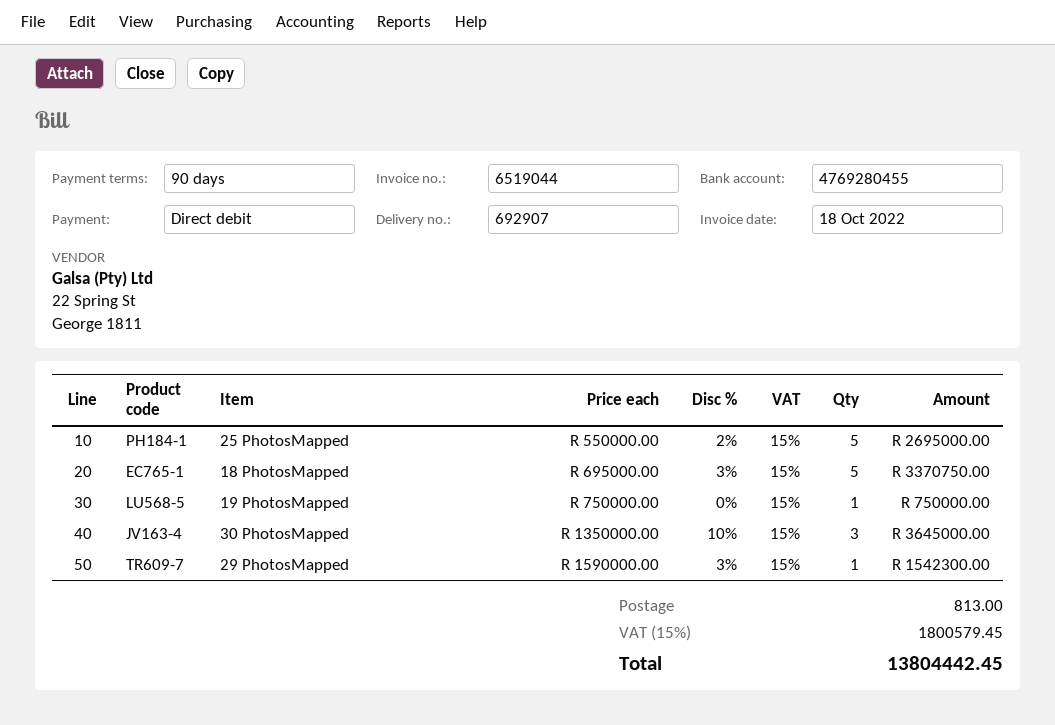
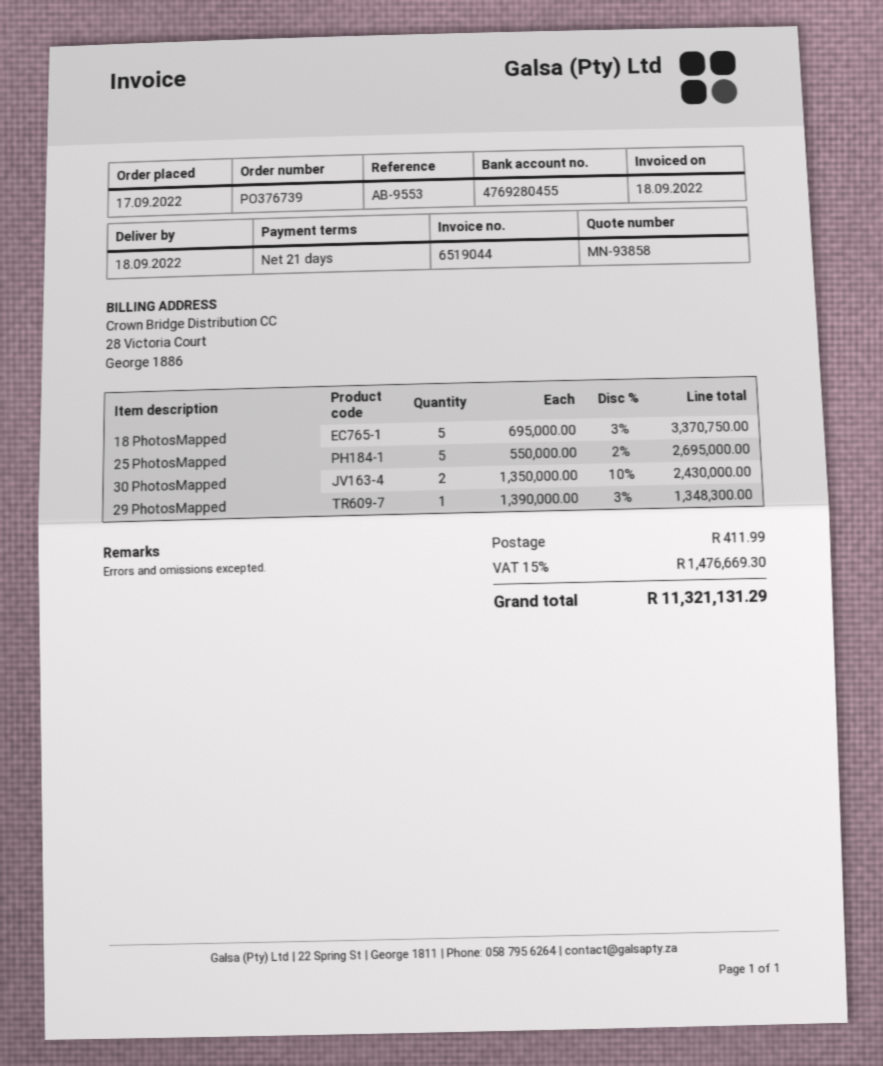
invoice date: 2022-10-18 -> 2022-09-18
payment terms: 90 days -> 21 days
19 PhotosMapped: 1 x 750000.00 = 750000.00 -> none
30 PhotosMapped: 3 x 1350000.00 - 10% = 3645000.00 -> 2 x 1350000.00 - 10% = 2430000.00
29 PhotosMapped: 1 x 1590000.00 - 3% = 1542300.00 -> 1 x 1390000.00 - 3% = 1348300.00
shipping: 813.00 -> 411.99
tax: 15% = 1800579.45 -> 15% = 1476669.30
total: 13804442.45 -> 11321131.29

